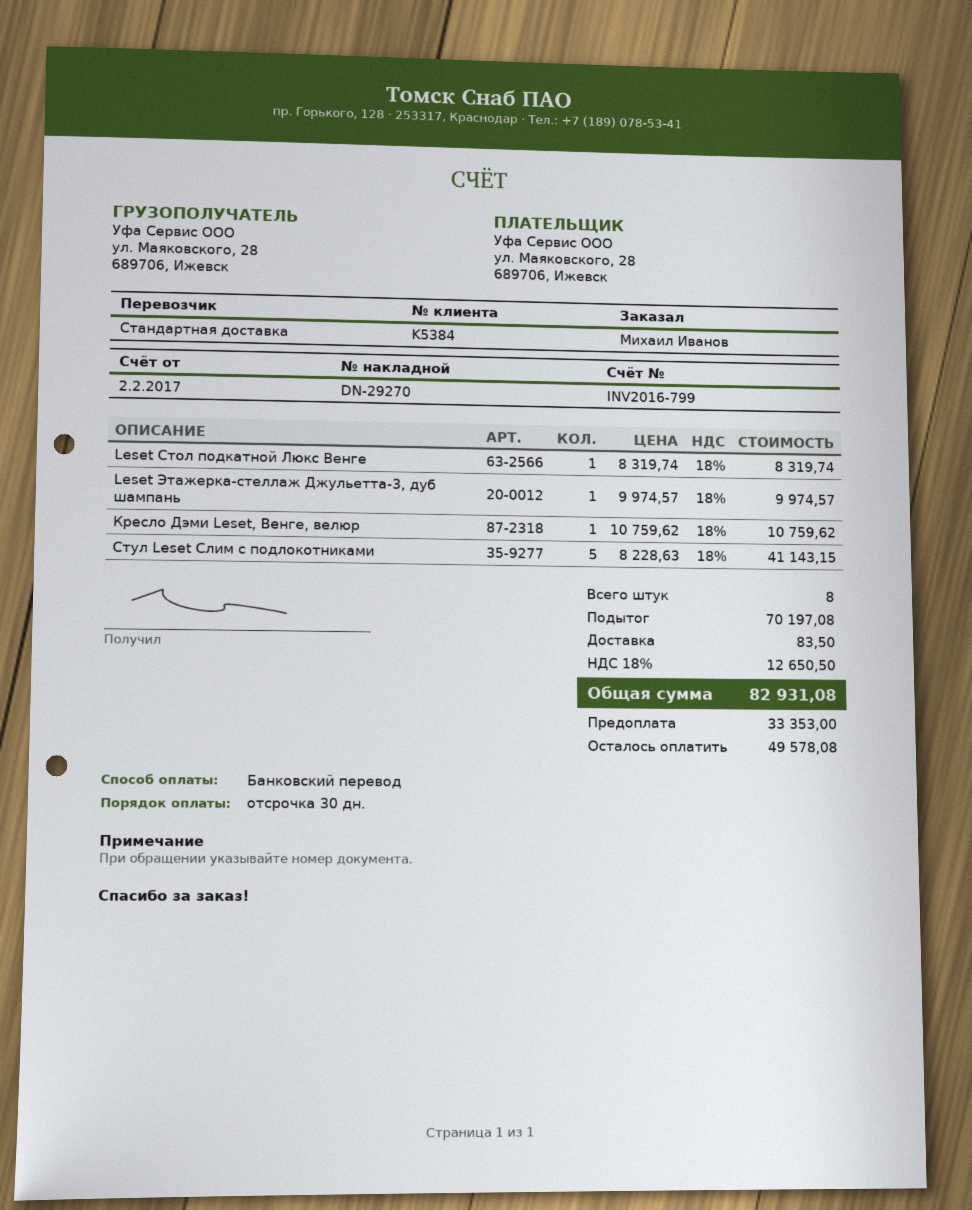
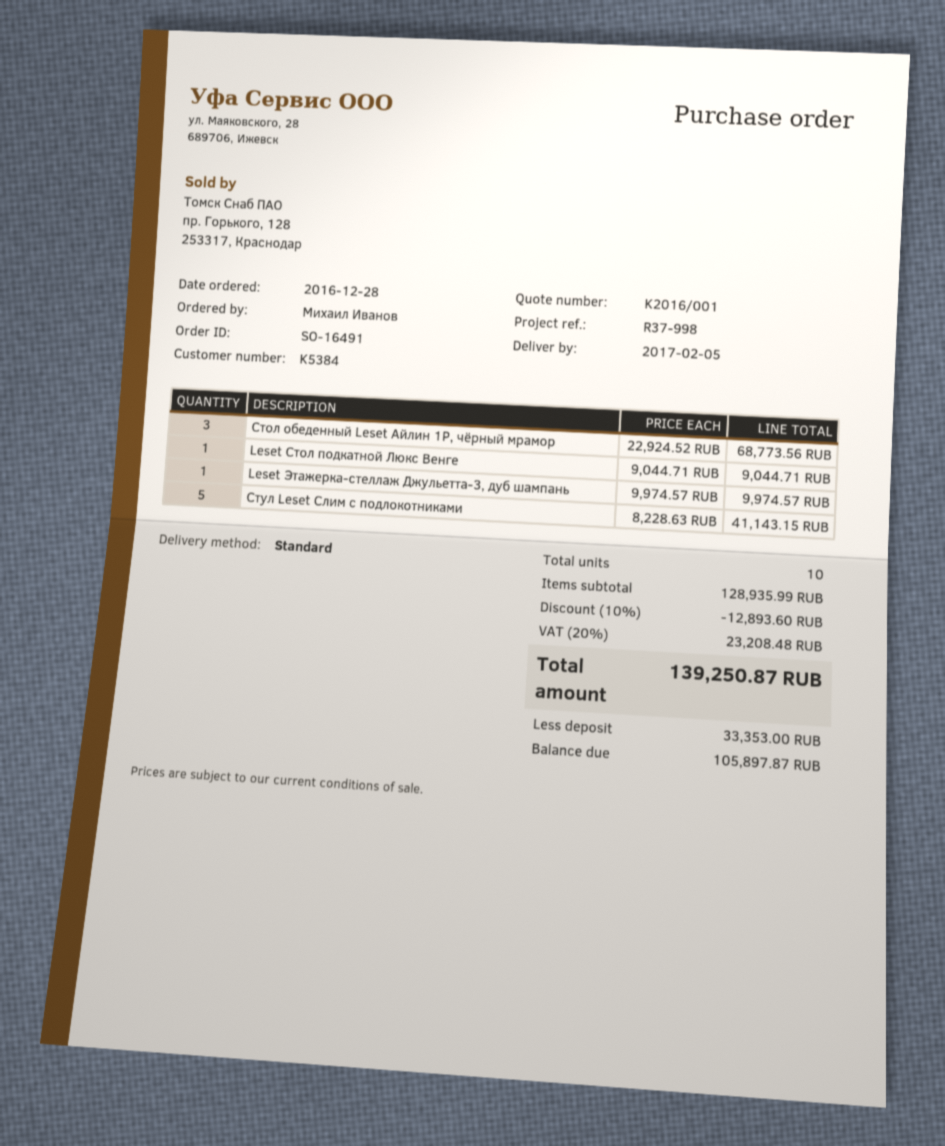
Leset Стол подкатной Люкс Венге: 1 x 8319.74 = 8319.74 -> 1 x 9044.71 = 9044.71
Кресло Дэми Leset, Венге, велюр: 1 x 10759.62 = 10759.62 -> none
Стол обеденный Leset Айлин 1Р, чёрный мрамор: none -> 3 x 22924.52 = 68773.56
total quantity: 8 -> 10
subtotal: 70197.08 -> 128935.99
discount: none -> 10% = 12893.60
shipping: 83.50 -> none
tax: 18% = 12650.50 -> 20% = 23208.48
total: 82931.08 -> 139250.87
balance: 49578.08 -> 105897.87

